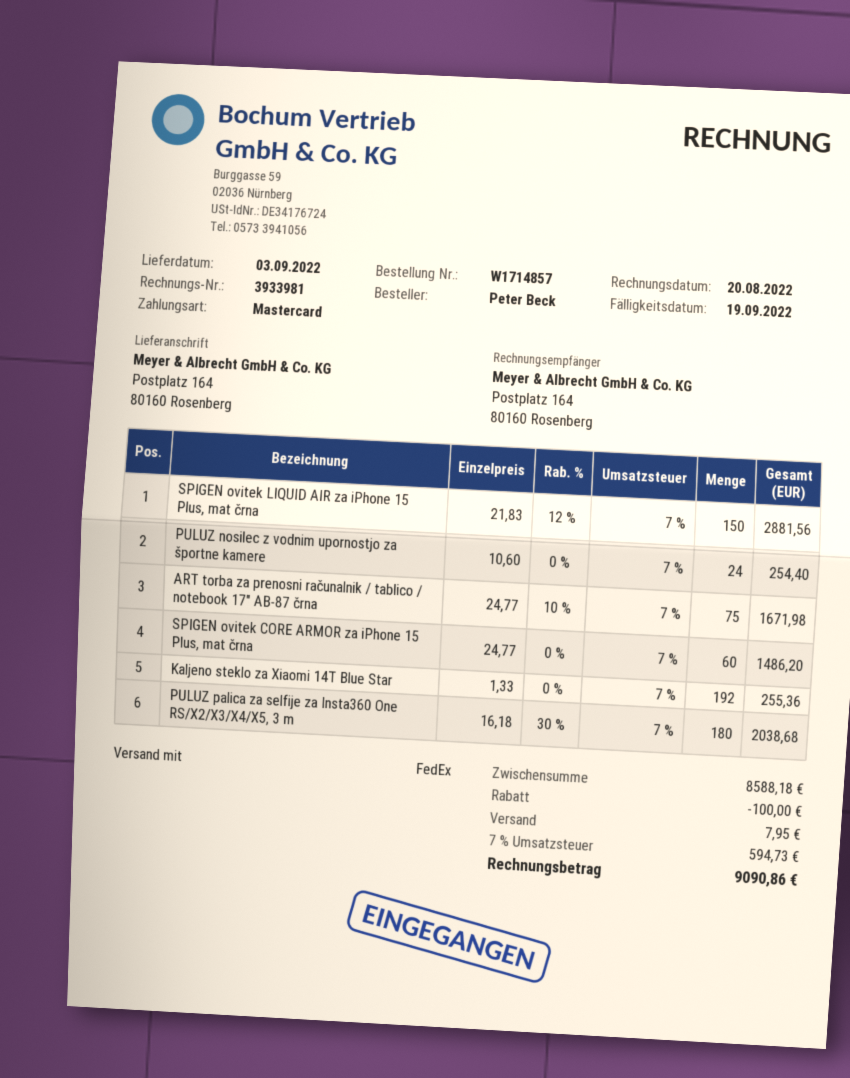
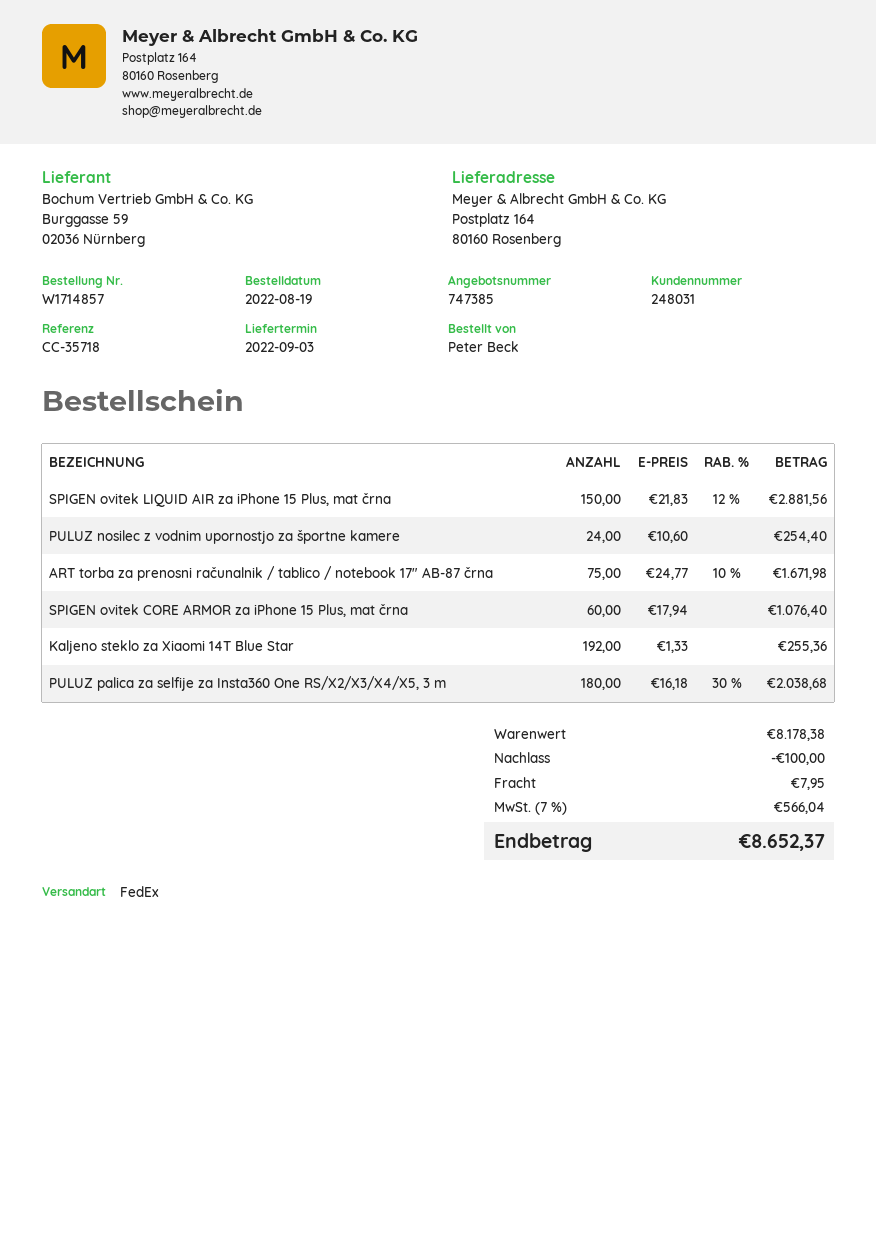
SPIGEN ovitek CORE ARMOR za iPhone 15 Plus, mat črna: 60 x 24.77 = 1486.20 -> 60 x 17.94 = 1076.40
subtotal: 8588.18 -> 8178.38
tax: 7% = 594.73 -> 7% = 566.04
total: 9090.86 -> 8652.37

